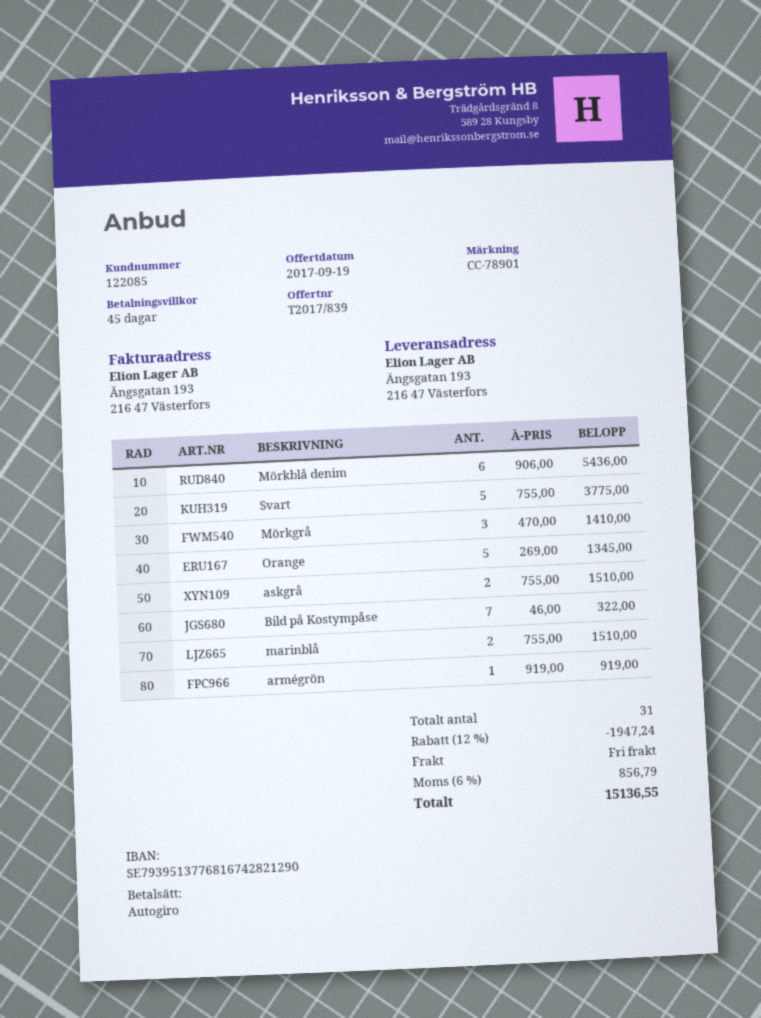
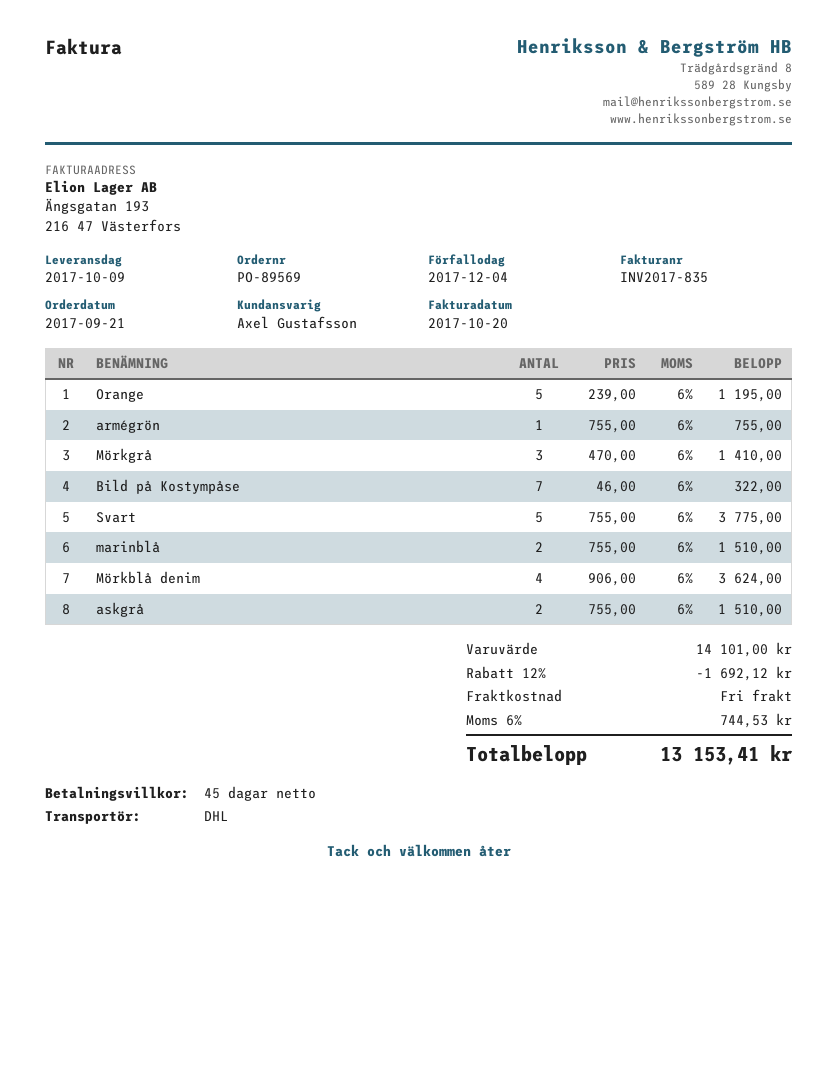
Mörkblå denim: 6 x 906.00 = 5436.00 -> 4 x 906.00 = 3624.00
Orange: 5 x 269.00 = 1345.00 -> 5 x 239.00 = 1195.00
armégrön: 1 x 919.00 = 919.00 -> 1 x 755.00 = 755.00
discount: 12% = 1947.24 -> 12% = 1692.12
tax: 6% = 856.79 -> 6% = 744.53
total: 15136.55 -> 13153.41

